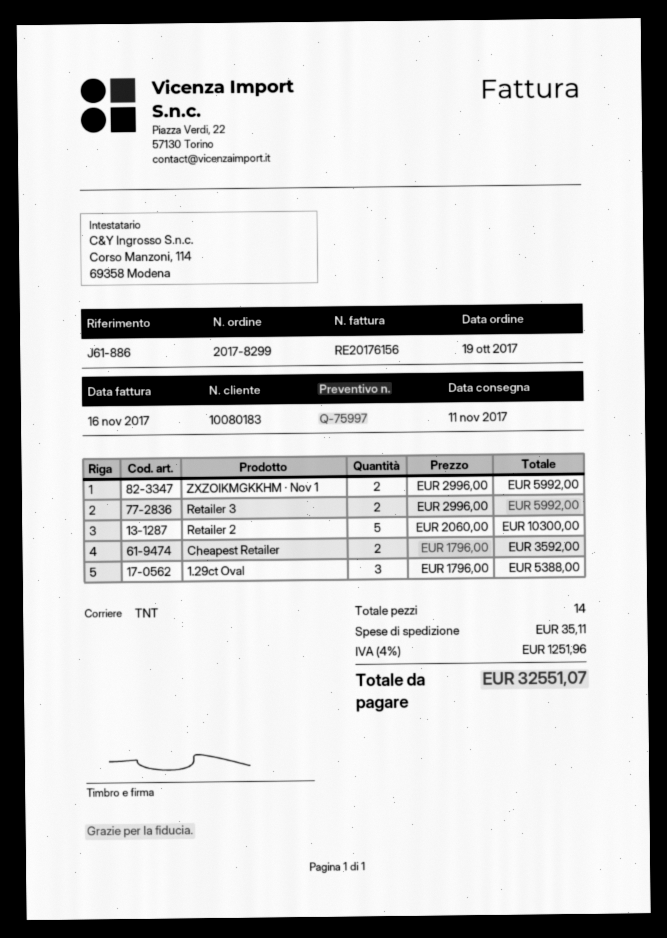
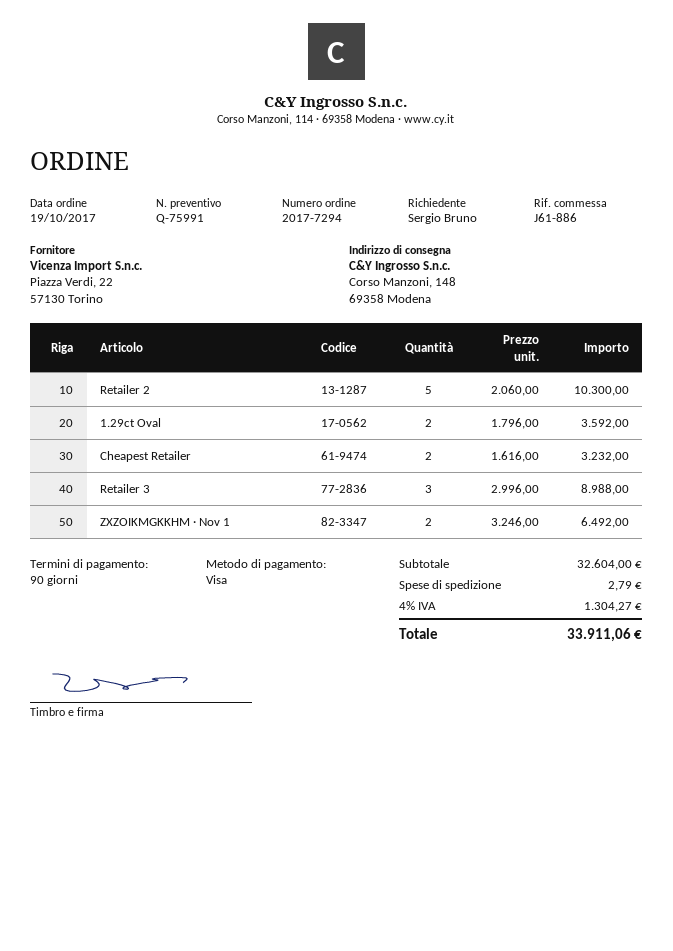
quote number: Q-75997 -> Q-75991
order number: 2017-8299 -> 2017-7294
ZXZOIKMGKKHM · Nov 1: 2 x 2996.00 = 5992.00 -> 2 x 3246.00 = 6492.00
Retailer 3: 2 x 2996.00 = 5992.00 -> 3 x 2996.00 = 8988.00
Cheapest Retailer: 2 x 1796.00 = 3592.00 -> 2 x 1616.00 = 3232.00
1.29ct Oval: 3 x 1796.00 = 5388.00 -> 2 x 1796.00 = 3592.00
shipping: 35.11 -> 2.79
tax: 4% = 1251.96 -> 4% = 1304.27
total: 32551.07 -> 33911.06

